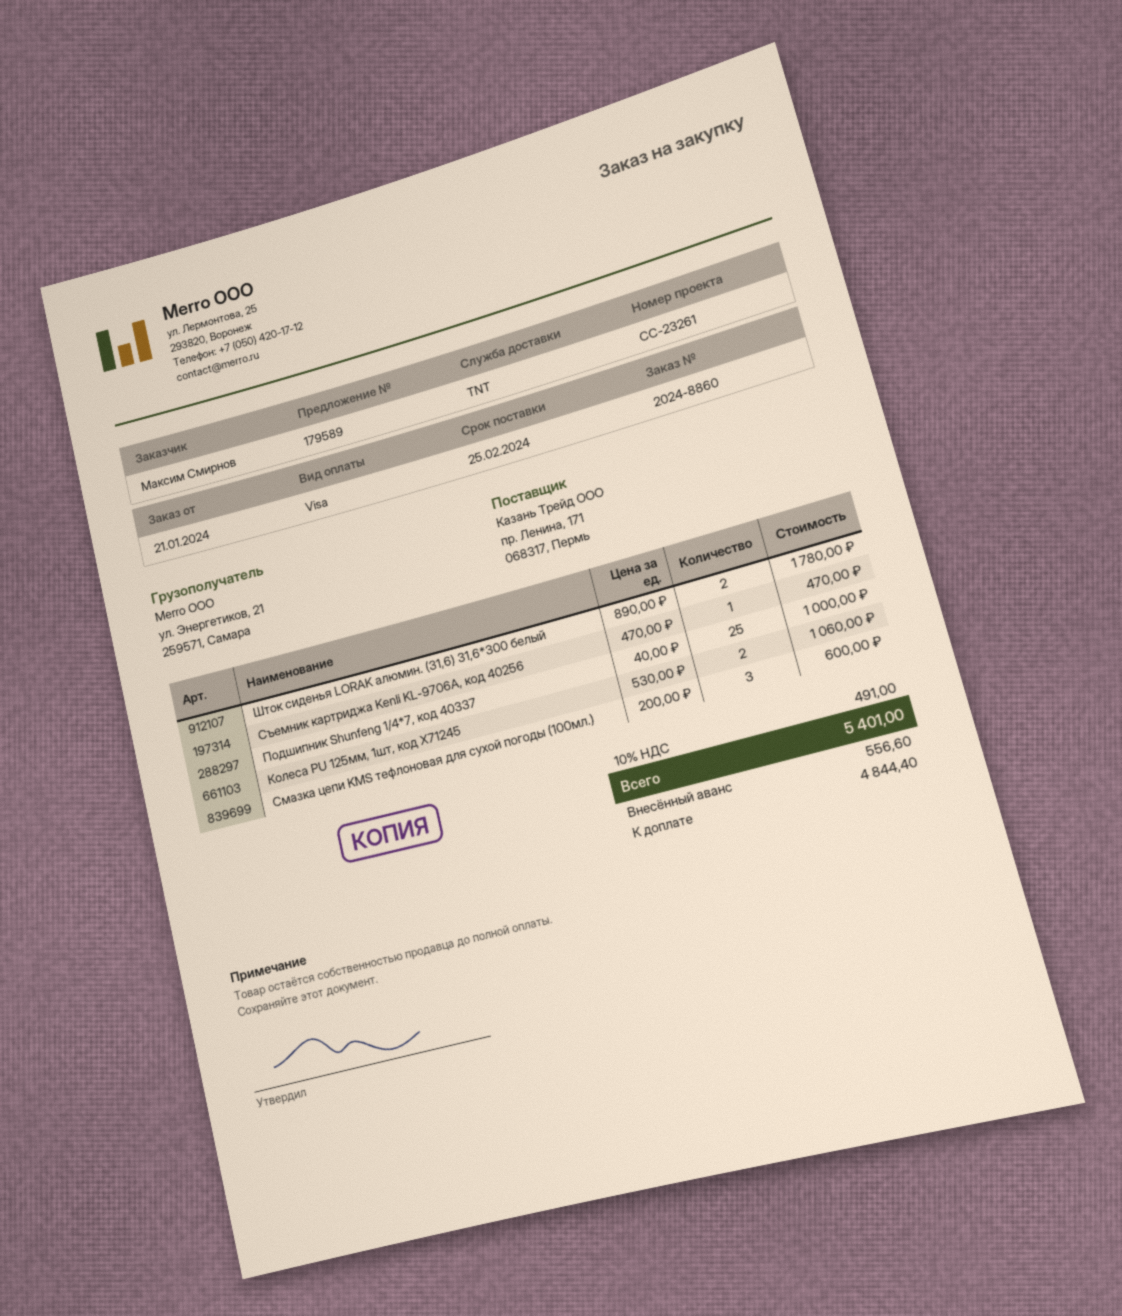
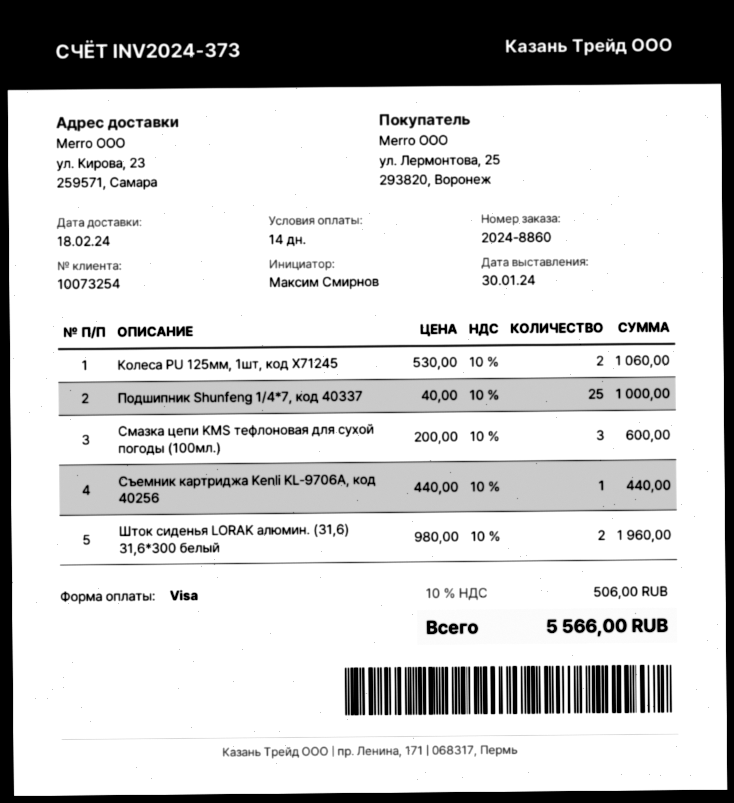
delivery date: 2024-02-25 -> 2024-02-18
ship to: ул. Энергетиков, 21, 259571, Самара -> ул. Кирова, 23, 259571, Самара
Шток сиденья LORAK алюмин. (31,6) 31,6*300 белый: 2 x 890.00 = 1780.00 -> 2 x 980.00 = 1960.00
Съемник картриджа Kenli KL-9706A, код 40256: 1 x 470.00 = 470.00 -> 1 x 440.00 = 440.00
tax: 10% = 491.00 -> 10% = 506.00
total: 5401.00 -> 5566.00

